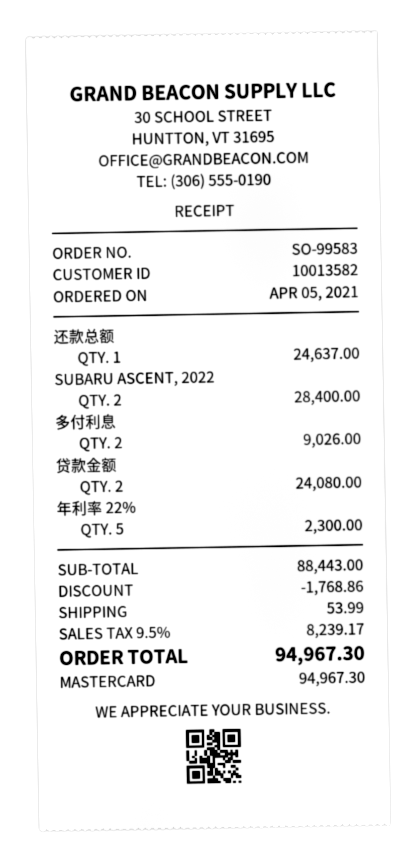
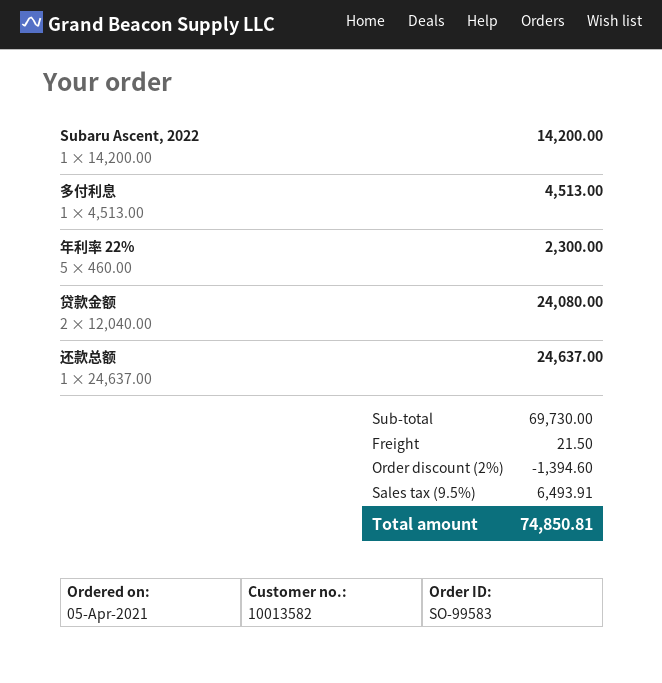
SUBARU ASCENT, 2022: 2 for 28400.00 -> 1 for 14200.00
多付利息: 2 for 9026.00 -> 1 for 4513.00
subtotal: 88443.00 -> 69730.00
discount: 1768.86 -> 1394.60
shipping: 53.99 -> 21.50
tax: 9.5% = 8239.17 -> 9.5% = 6493.91
total: 94967.30 -> 74850.81

